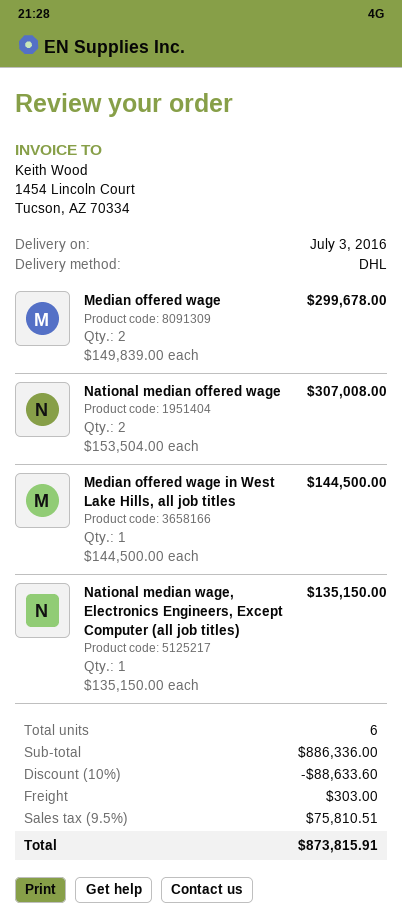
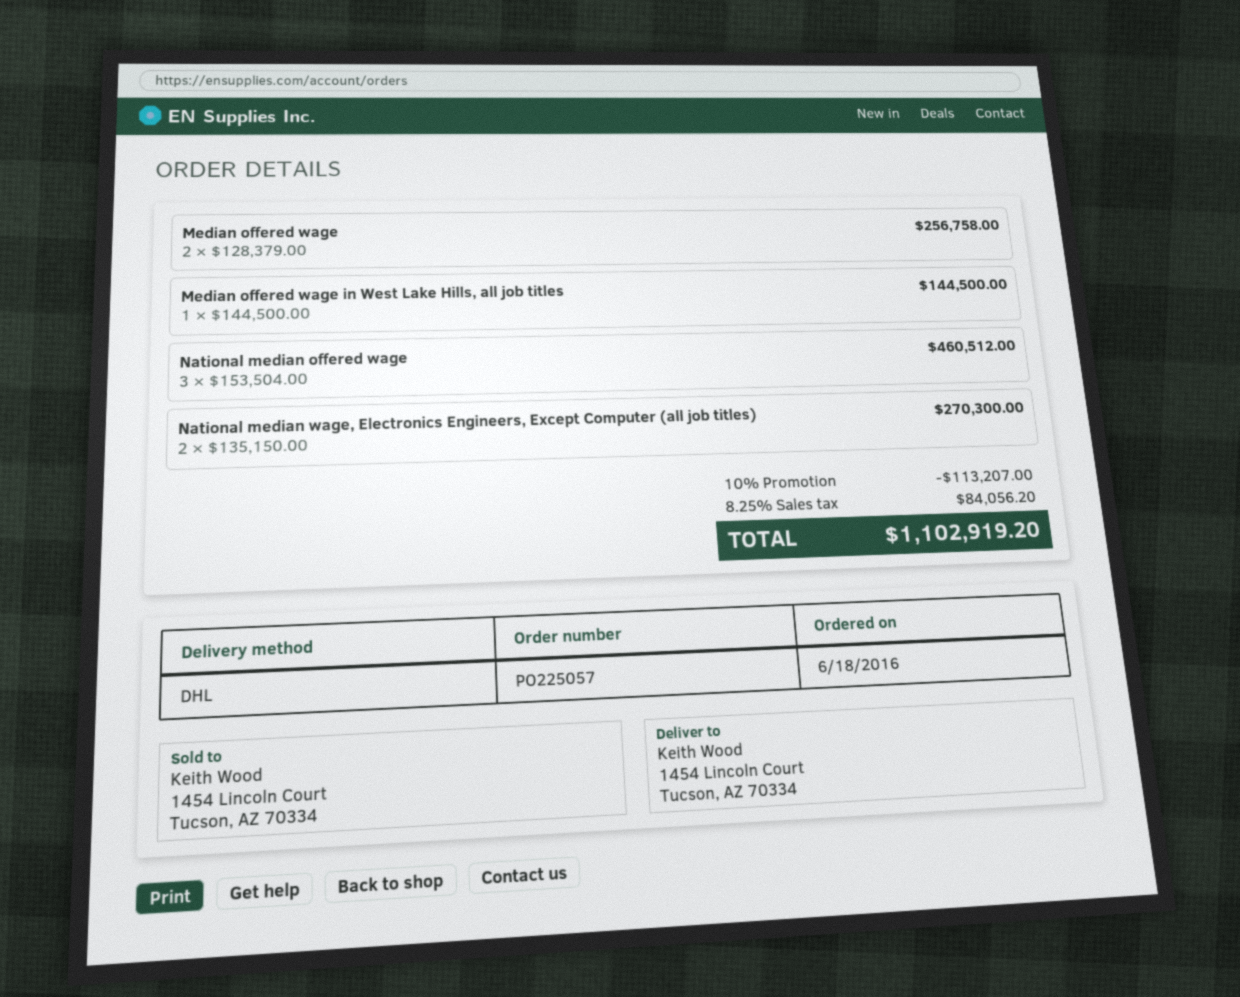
Median offered wage: 2 x 149839.00 = 299678.00 -> 2 x 128379.00 = 256758.00
National median offered wage: 2 x 153504.00 = 307008.00 -> 3 x 153504.00 = 460512.00
National median wage, Electronics Engineers, Except Computer (all job titles): 1 x 135150.00 = 135150.00 -> 2 x 135150.00 = 270300.00
discount: 10% = 88633.60 -> 10% = 113207.00
shipping: 303.00 -> none
tax: 9.5% = 75810.51 -> 8.25% = 84056.20
total: 873815.91 -> 1102919.20

